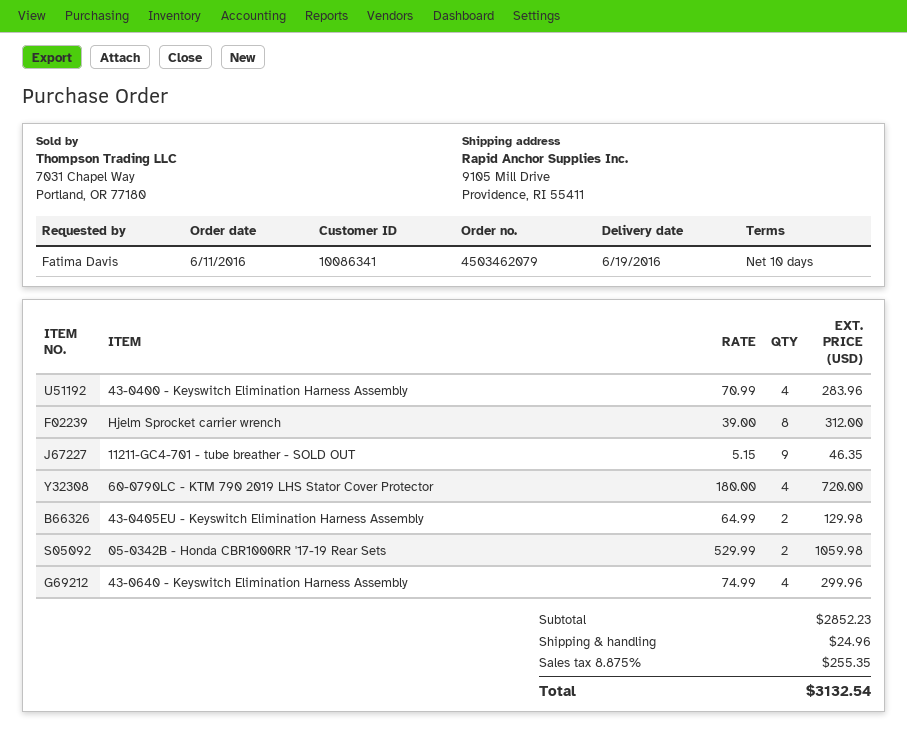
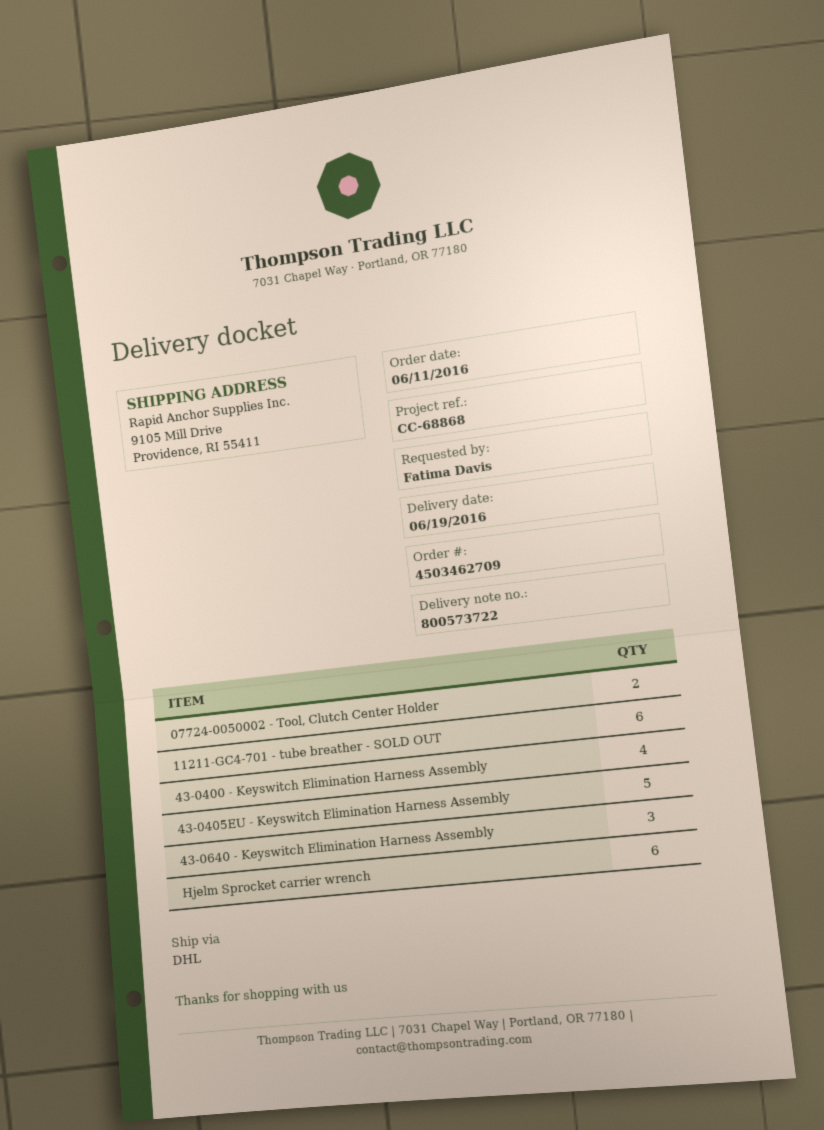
order number: 4503462079 -> 4503462709
Hjelm Sprocket carrier wrench: 8 -> 6
11211-GC4-701 - tube breather - SOLD OUT: 9 -> 6
60-0790LC - KTM 790 2019 LHS Stator Cover Protector: 4 -> none
43-0405EU - Keyswitch Elimination Harness Assembly: 2 -> 5
05-0342B - Honda CBR1000RR '17-19 Rear Sets: 2 -> none
43-0640 - Keyswitch Elimination Harness Assembly: 4 -> 3
07724-0050002 - Tool, Clutch Center Holder: none -> 2

